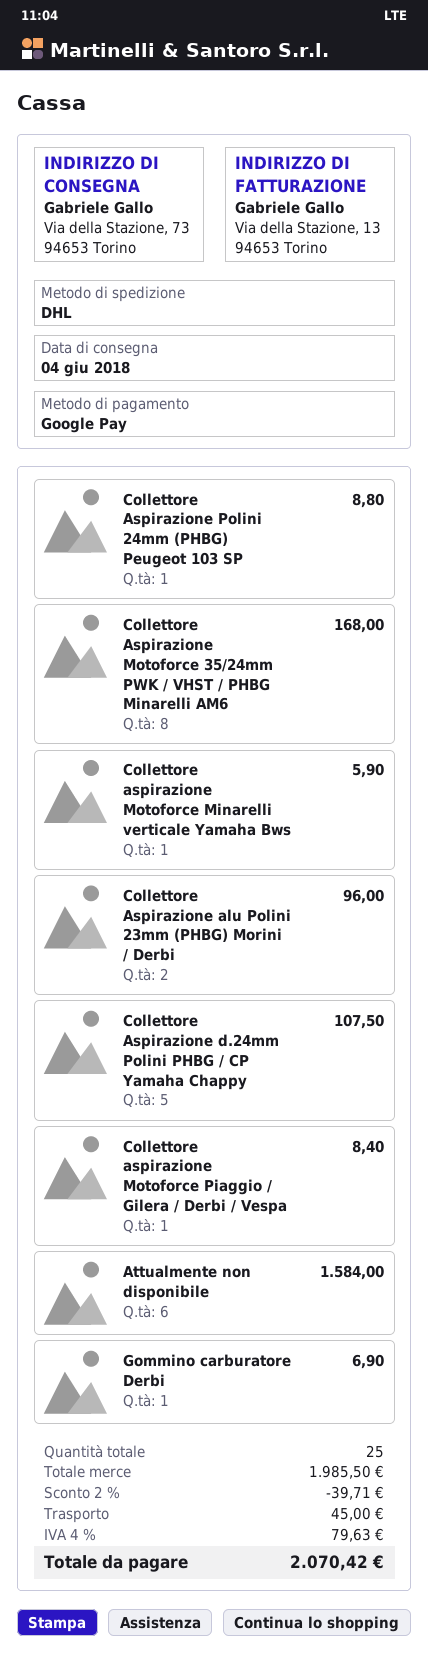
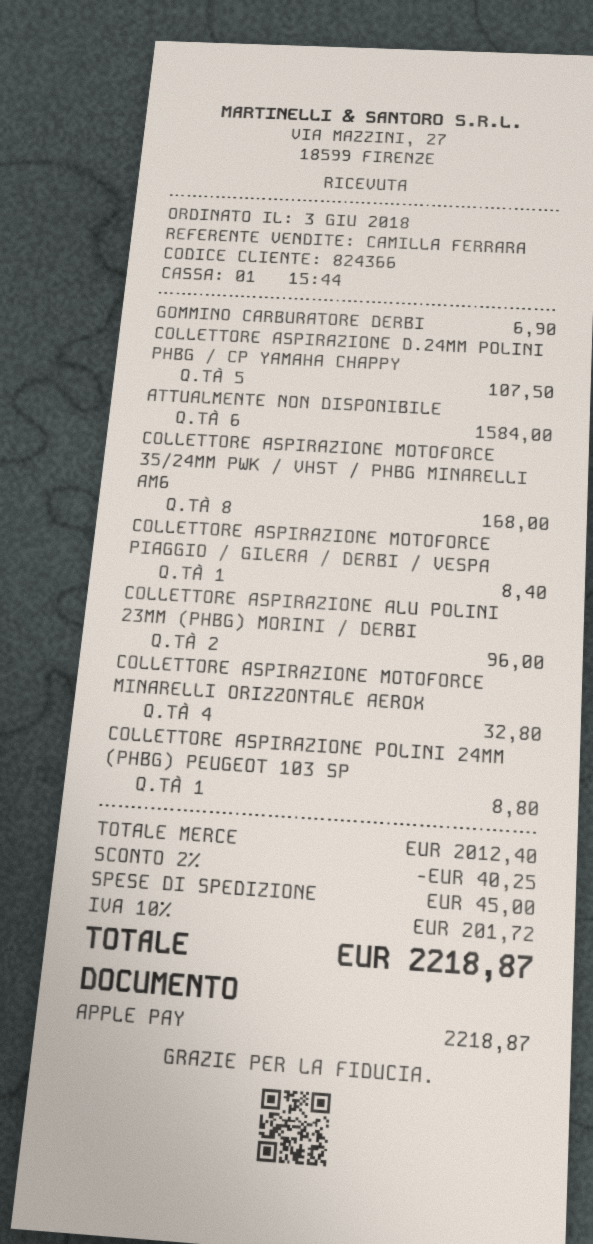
payment method: Google Pay -> Apple Pay
Collettore aspirazione Motoforce Minarelli verticale Yamaha Bws: 1 for 5.90 -> none
COLLETTORE ASPIRAZIONE MOTOFORCE MINARELLI ORIZZONTALE AEROX: none -> 4 for 32.80
subtotal: 1985.50 -> 2012.40
discount: 2% = 39.71 -> 2% = 40.25
tax: 4% = 79.63 -> 10% = 201.72
total: 2070.42 -> 2218.87

